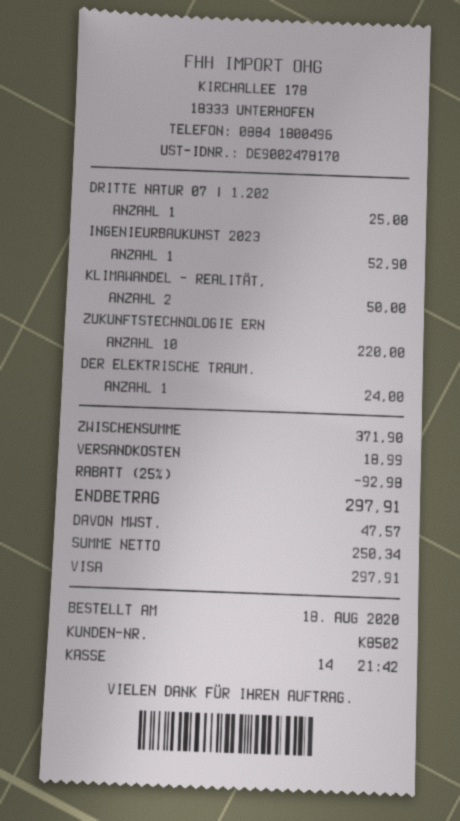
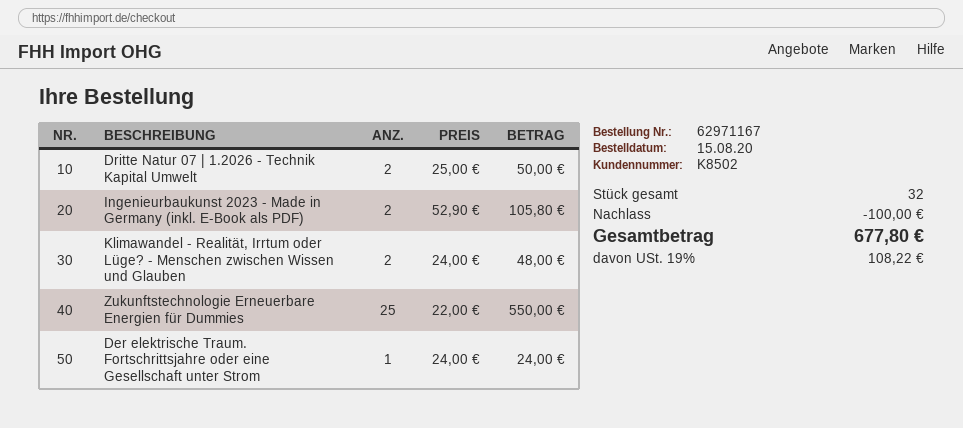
order date: 2020-08-18 -> 2020-08-15
DRITTE NATUR 07 | 1.202: 1 for 25.00 -> 2 for 50.00
INGENIEURBAUKUNST 2023: 1 for 52.90 -> 2 for 105.80
KLIMAWANDEL - REALITÄT,: 2 for 50.00 -> 2 for 48.00
ZUKUNFTSTECHNOLOGIE ERN: 10 for 220.00 -> 25 for 550.00
discount: 92.98 -> 100.00
shipping: 18.99 -> none
tax: 47.57 -> 108.22
total: 297.91 -> 677.80

